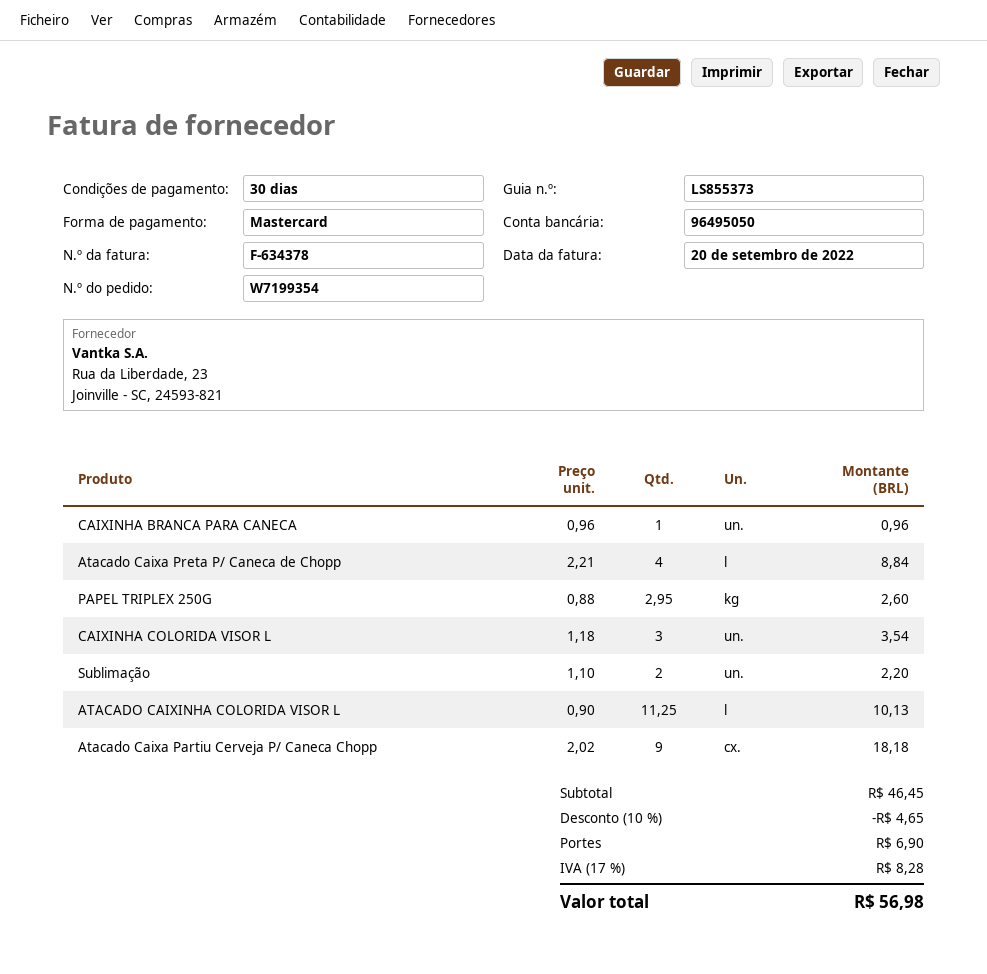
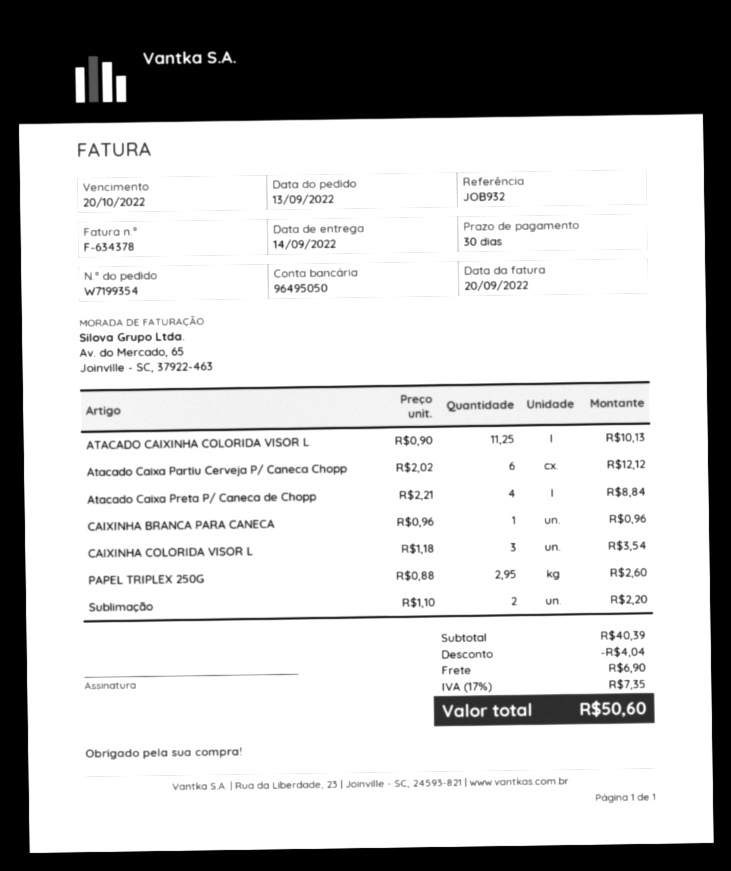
Atacado Caixa Partiu Cerveja P/ Caneca Chopp: 9 x 2.02 = 18.18 -> 6 x 2.02 = 12.12
subtotal: 46.45 -> 40.39
discount: 4.65 -> 4.04
tax: 17% = 8.28 -> 17% = 7.35
total: 56.98 -> 50.60

